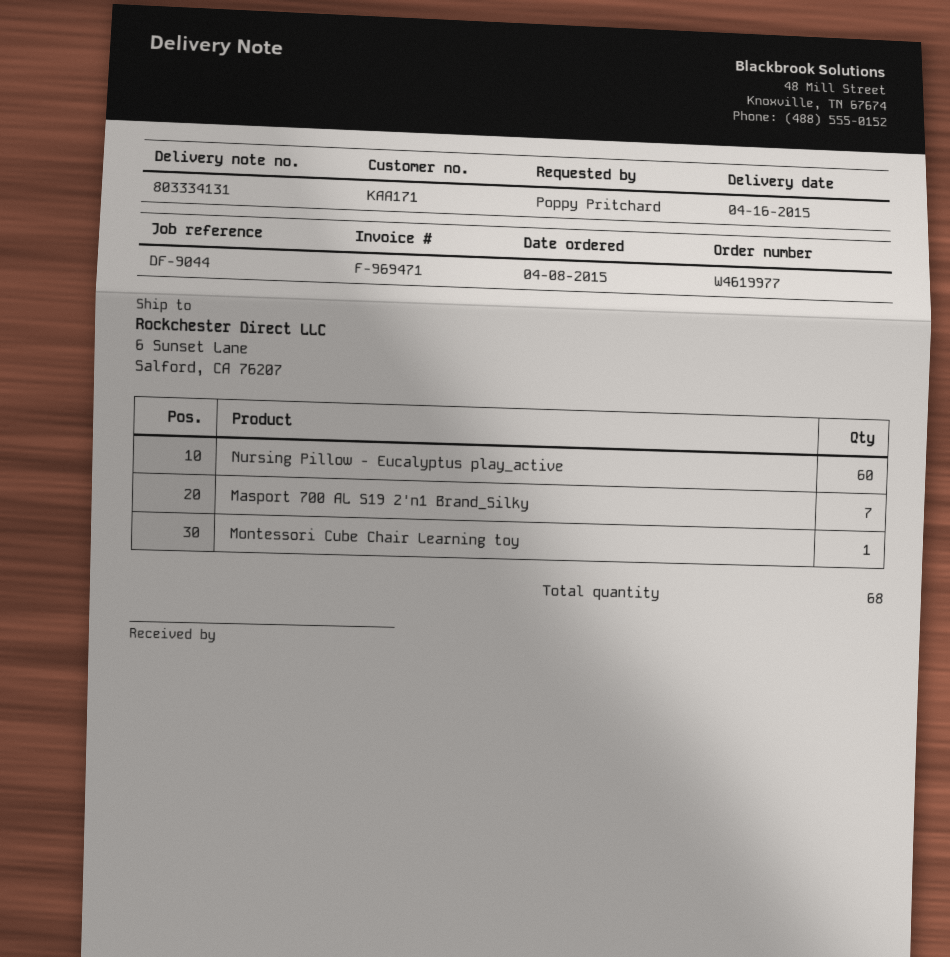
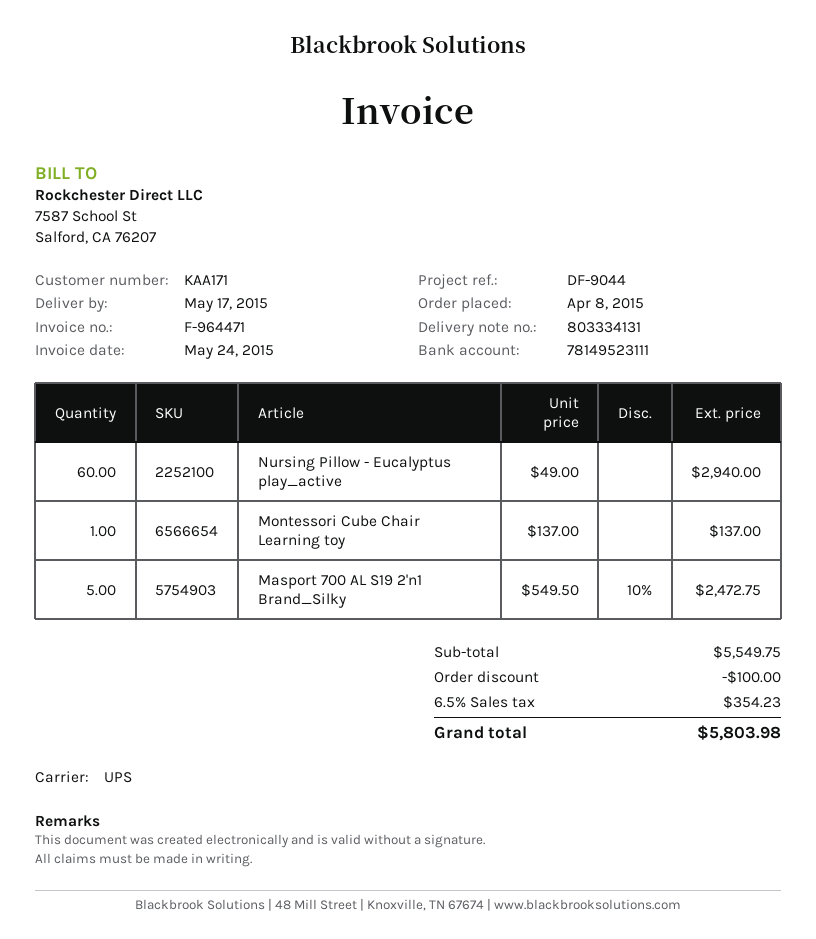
delivery date: 2015-04-16 -> 2015-05-17
invoice number: F-969471 -> F-964471
Masport 700 AL S19 2'n1 Brand_Silky: 7 -> 5

